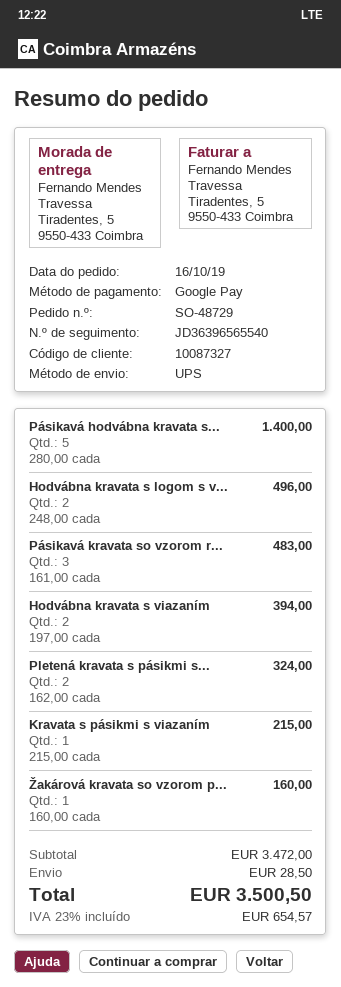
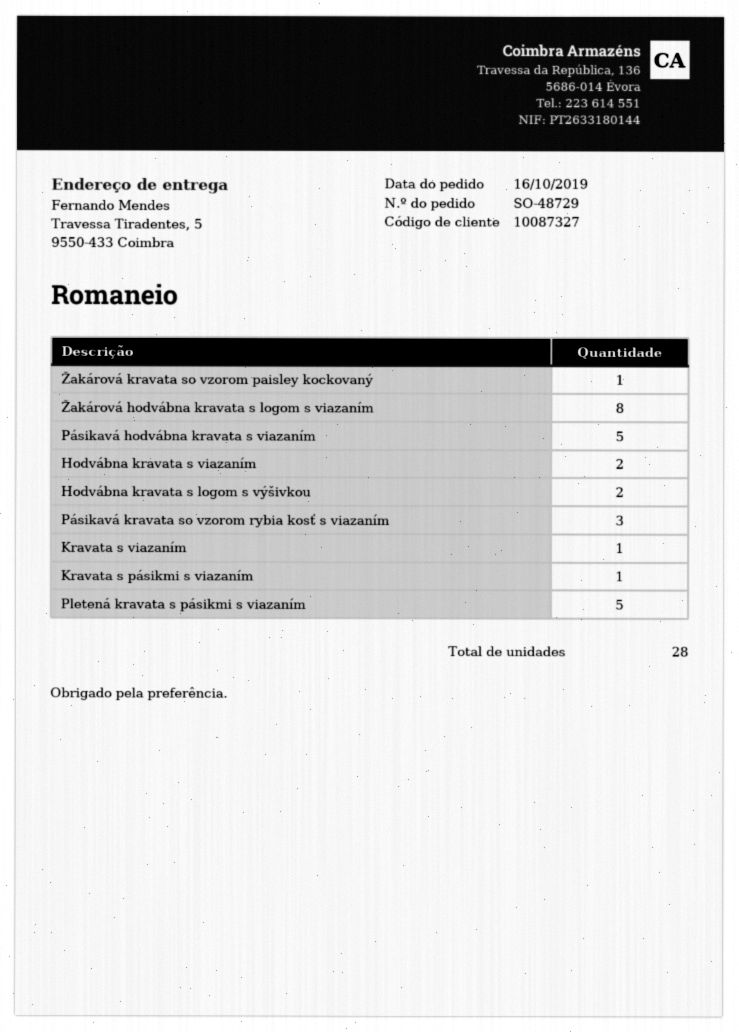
Pletená kravata s pásikmi s...: 2 -> 5
Žakárová hodvábna kravata s logom s viazaním: none -> 8
Kravata s viazaním: none -> 1

